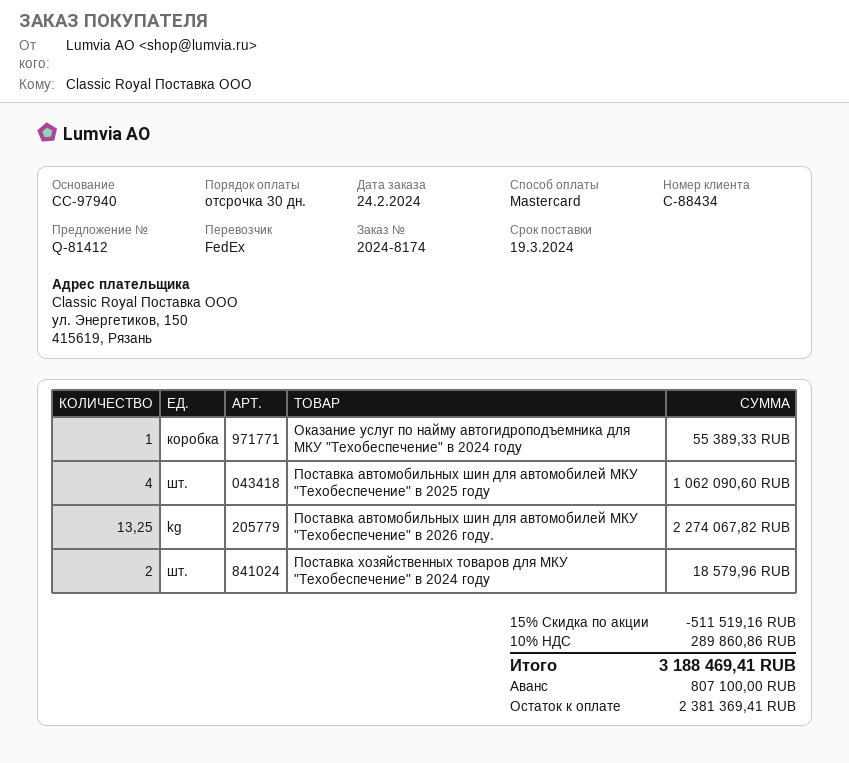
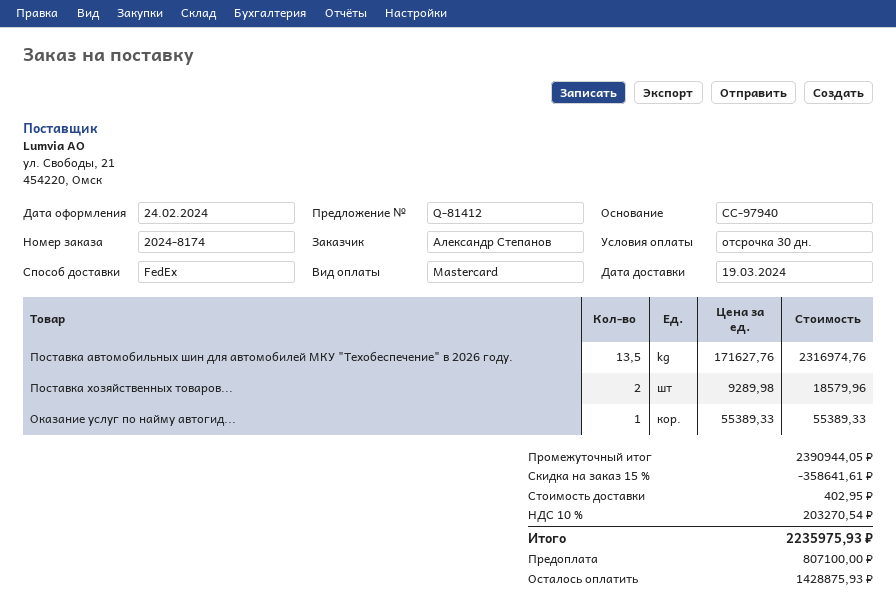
Поставка автомобильных шин для автомобилей МКУ "Техобеспечение" в 2025 году: 4 for 1062090.60 -> none
Поставка автомобильных шин для автомобилей МКУ "Техобеспечение" в 2026 году.: 13.25 for 2274067.82 -> 13.5 for 2316974.76
discount: 15% = 511519.16 -> 15% = 358641.61
shipping: none -> 402.95
tax: 10% = 289860.86 -> 10% = 203270.54
total: 3188469.41 -> 2235975.93
balance: 2381369.41 -> 1428875.93

